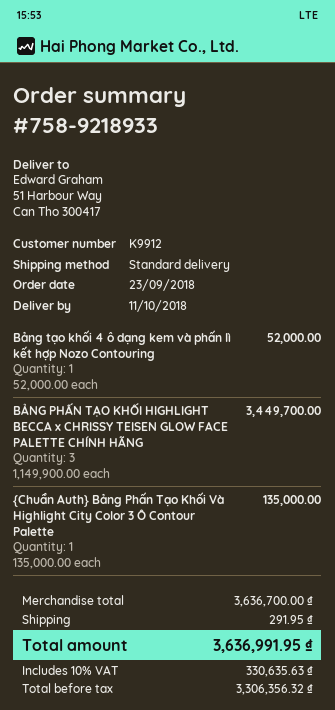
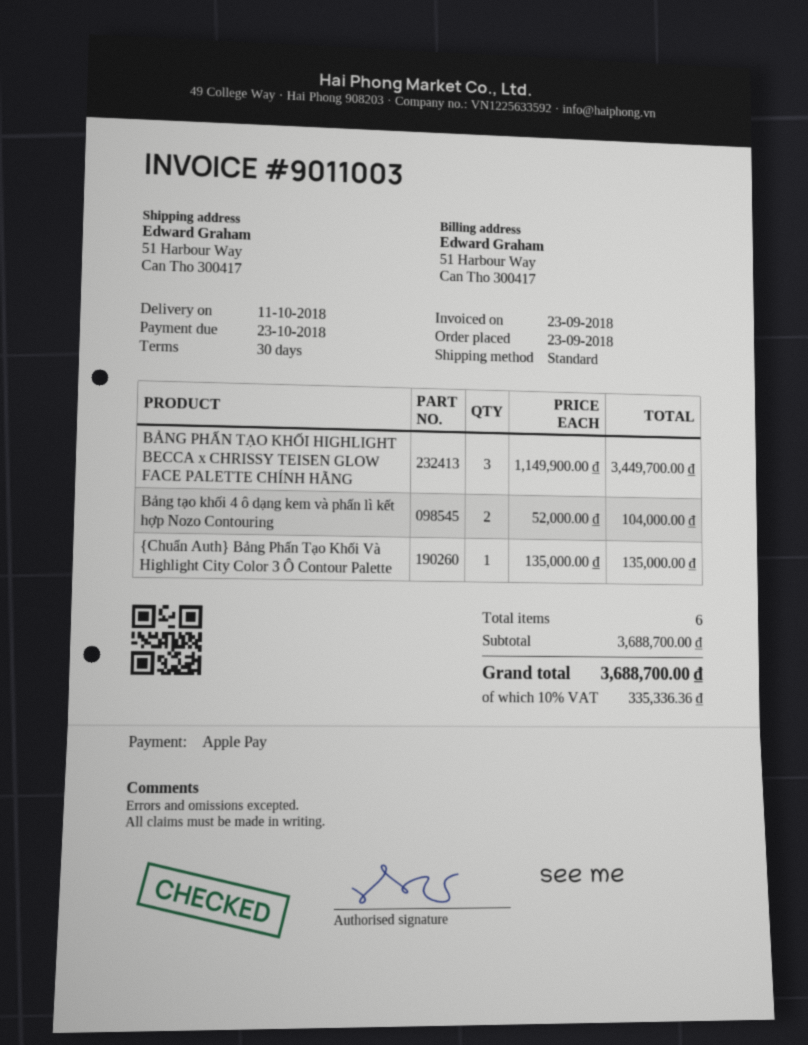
Bảng tạo khối 4 ô dạng kem và phấn lì kết hợp Nozo Contouring: 1 x 52000.00 = 52000.00 -> 2 x 52000.00 = 104000.00
subtotal: 3636700.00 -> 3688700.00
shipping: 291.95 -> none
tax: 10% = 330635.63 -> 10% = 335336.36
total: 3636991.95 -> 3688700.00

